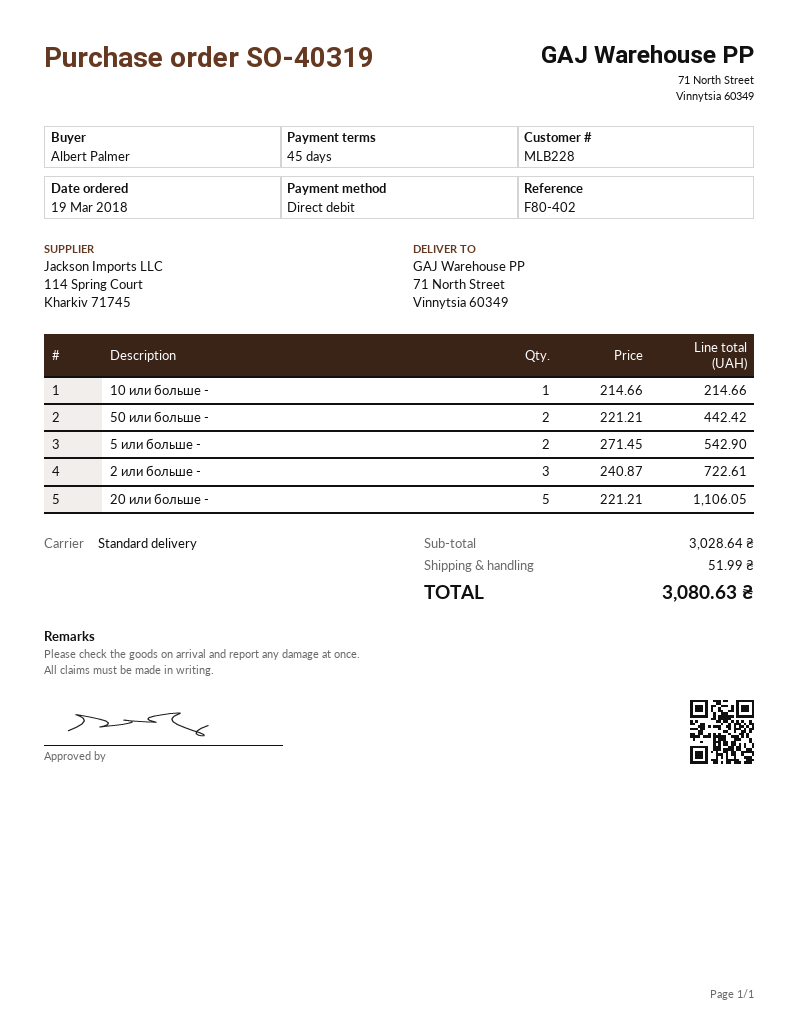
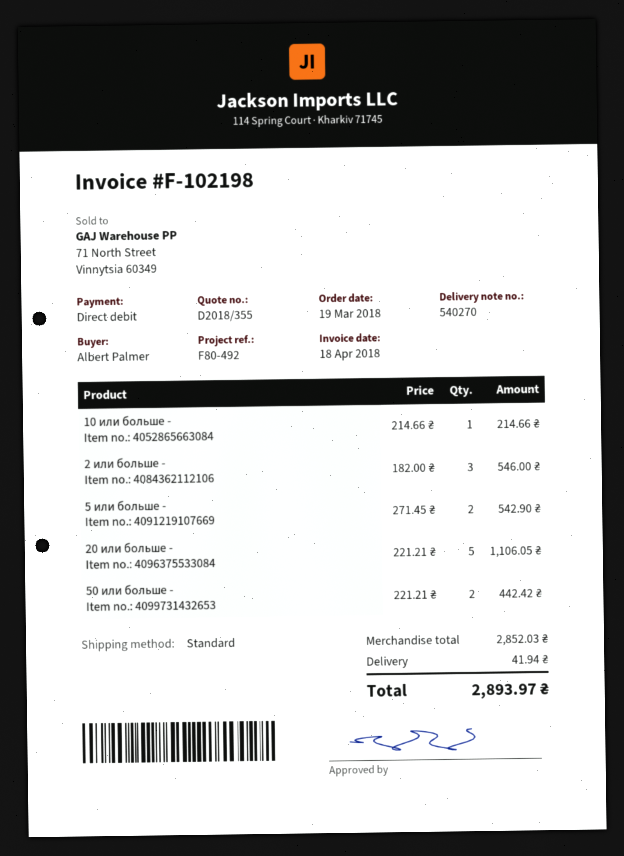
reference: F80-402 -> F80-492
2 или больше -: 3 x 240.87 = 722.61 -> 3 x 182.00 = 546.00
subtotal: 3028.64 -> 2852.03
shipping: 51.99 -> 41.94
total: 3080.63 -> 2893.97

